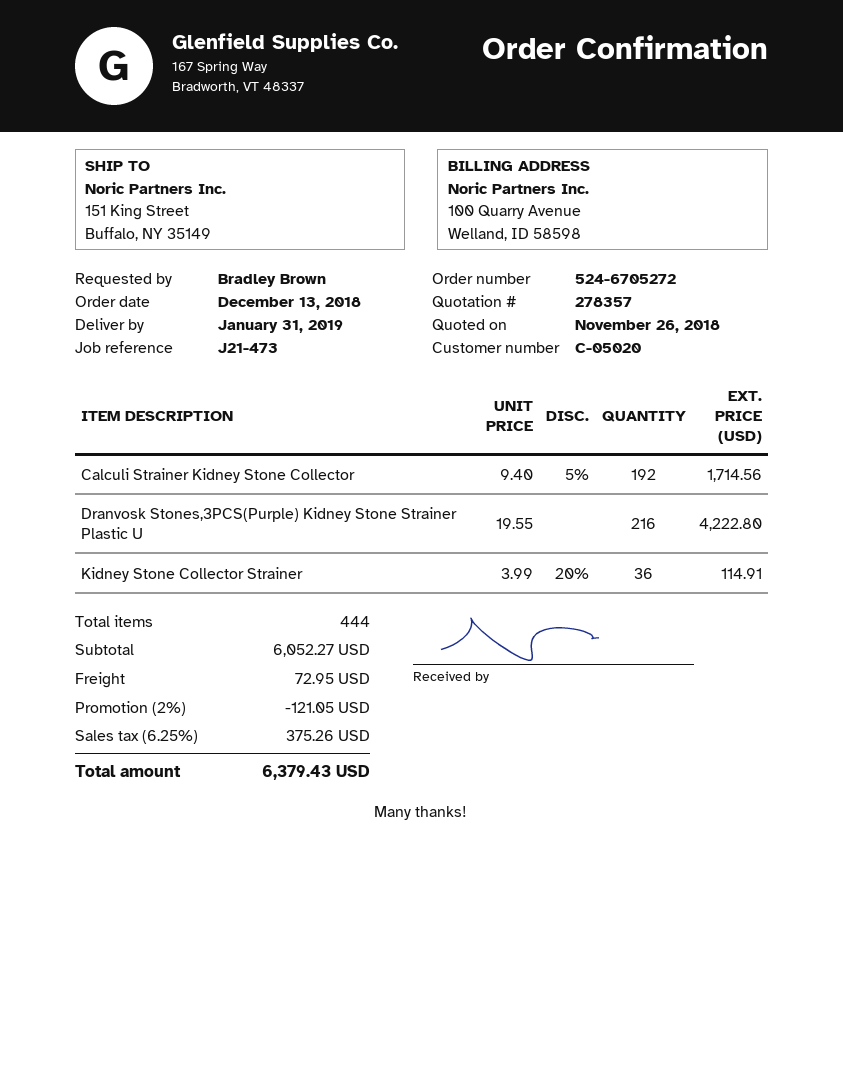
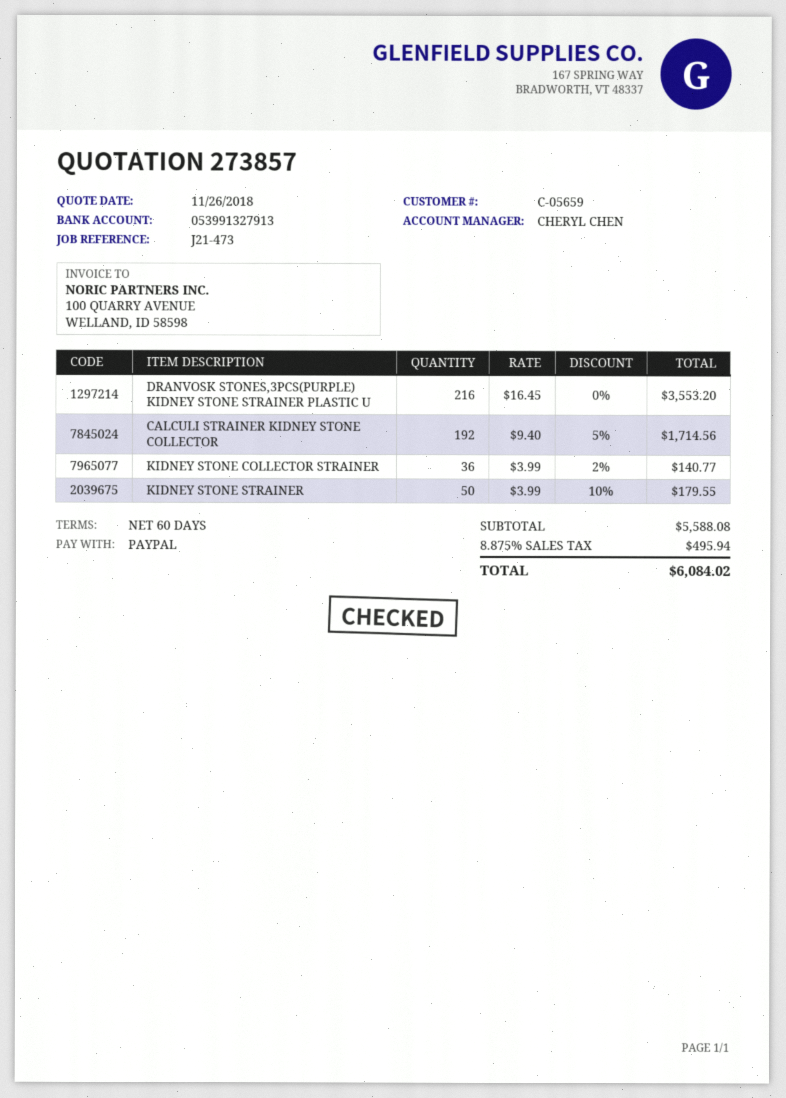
quote number: 278357 -> 273857
customer number: C-05020 -> C-05659
Dranvosk Stones,3PCS(Purple) Kidney Stone Strainer Plastic U: 216 x 19.55 = 4222.80 -> 216 x 16.45 = 3553.20
Kidney Stone Collector Strainer: 36 x 3.99 - 20% = 114.91 -> 36 x 3.99 - 2% = 140.77
KIDNEY STONE STRAINER: none -> 50 x 3.99 - 10% = 179.55
subtotal: 6052.27 -> 5588.08
discount: 2% = 121.05 -> none
shipping: 72.95 -> none
tax: 6.25% = 375.26 -> 8.875% = 495.94
total: 6379.43 -> 6084.02

